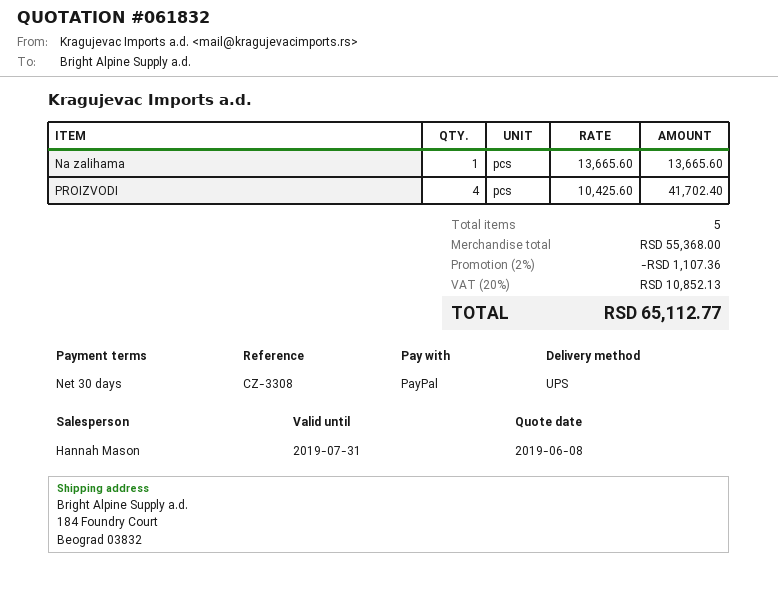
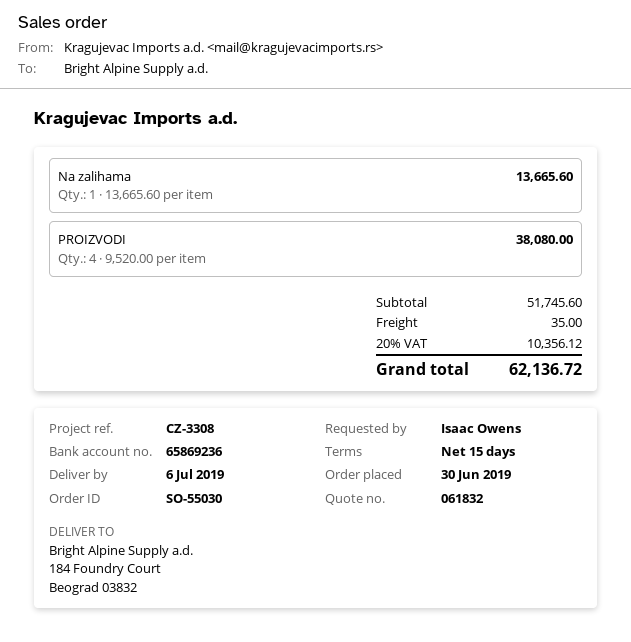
payment terms: 30 days -> 15 days
PROIZVODI: 4 x 10425.60 = 41702.40 -> 4 x 9520.00 = 38080.00
subtotal: 55368.00 -> 51745.60
discount: 2% = 1107.36 -> none
shipping: none -> 35.00
tax: 20% = 10852.13 -> 20% = 10356.12
total: 65112.77 -> 62136.72

